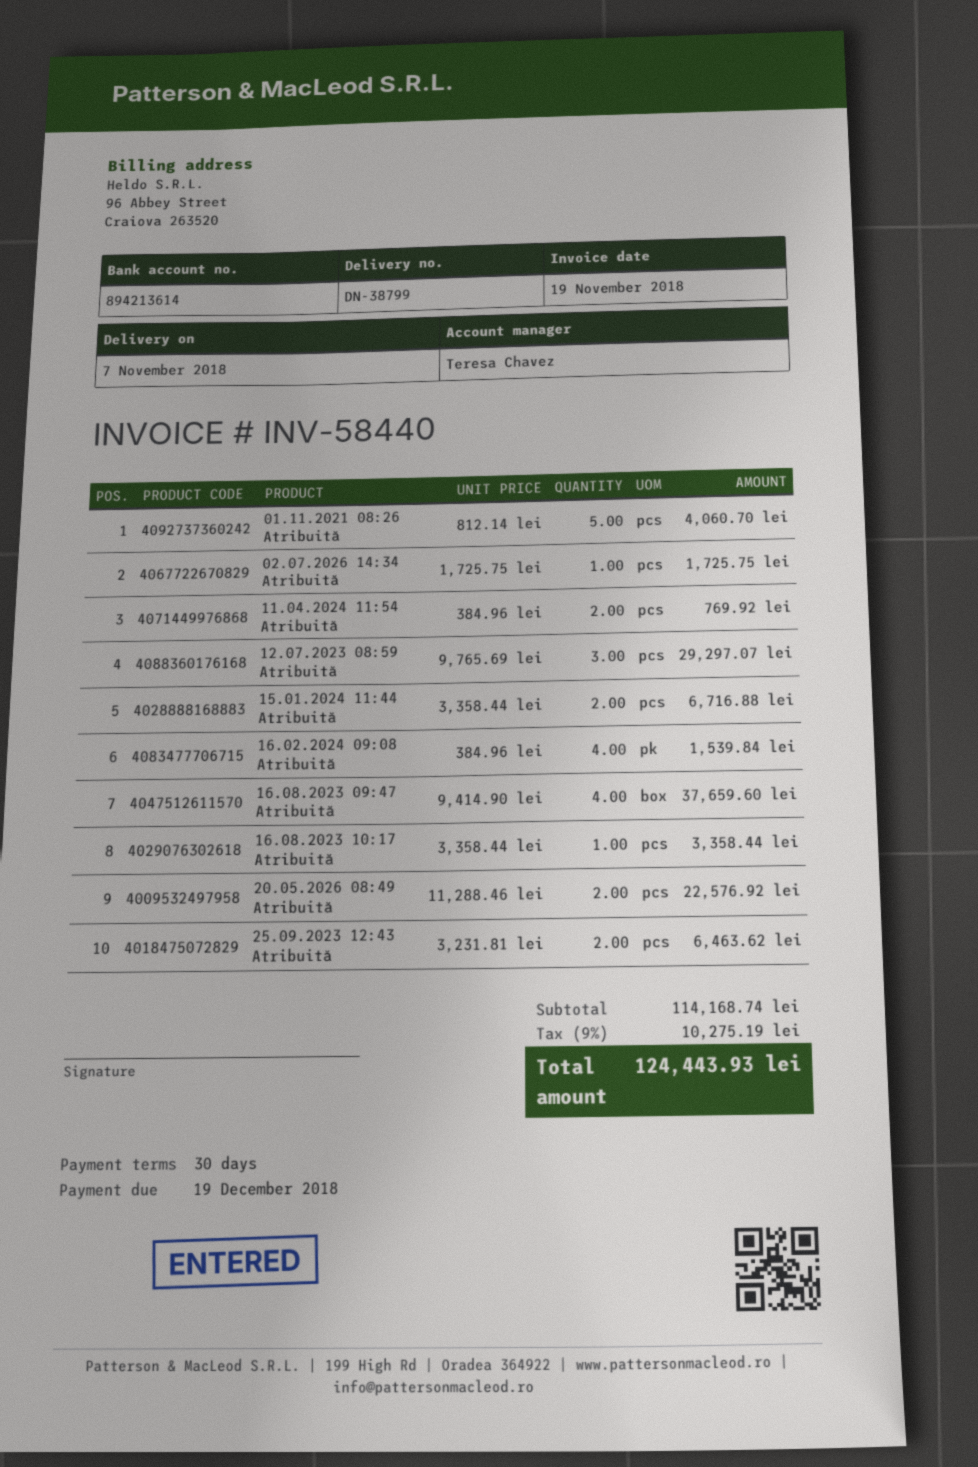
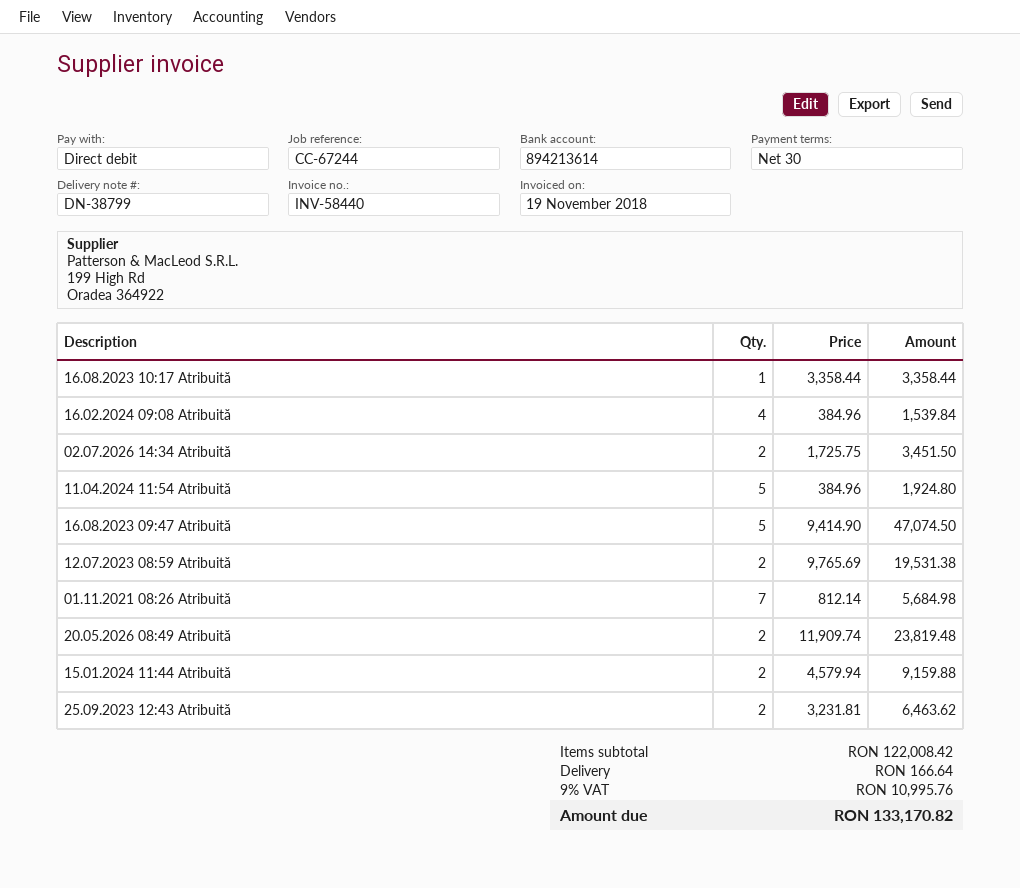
01.11.2021 08:26 Atribuită: 5 x 812.14 = 4060.70 -> 7 x 812.14 = 5684.98
02.07.2026 14:34 Atribuită: 1 x 1725.75 = 1725.75 -> 2 x 1725.75 = 3451.50
11.04.2024 11:54 Atribuită: 2 x 384.96 = 769.92 -> 5 x 384.96 = 1924.80
12.07.2023 08:59 Atribuită: 3 x 9765.69 = 29297.07 -> 2 x 9765.69 = 19531.38
15.01.2024 11:44 Atribuită: 2 x 3358.44 = 6716.88 -> 2 x 4579.94 = 9159.88
16.08.2023 09:47 Atribuită: 4 x 9414.90 = 37659.60 -> 5 x 9414.90 = 47074.50
20.05.2026 08:49 Atribuită: 2 x 11288.46 = 22576.92 -> 2 x 11909.74 = 23819.48
subtotal: 114168.74 -> 122008.42
shipping: none -> 166.64
tax: 9% = 10275.19 -> 9% = 10995.76
total: 124443.93 -> 133170.82

